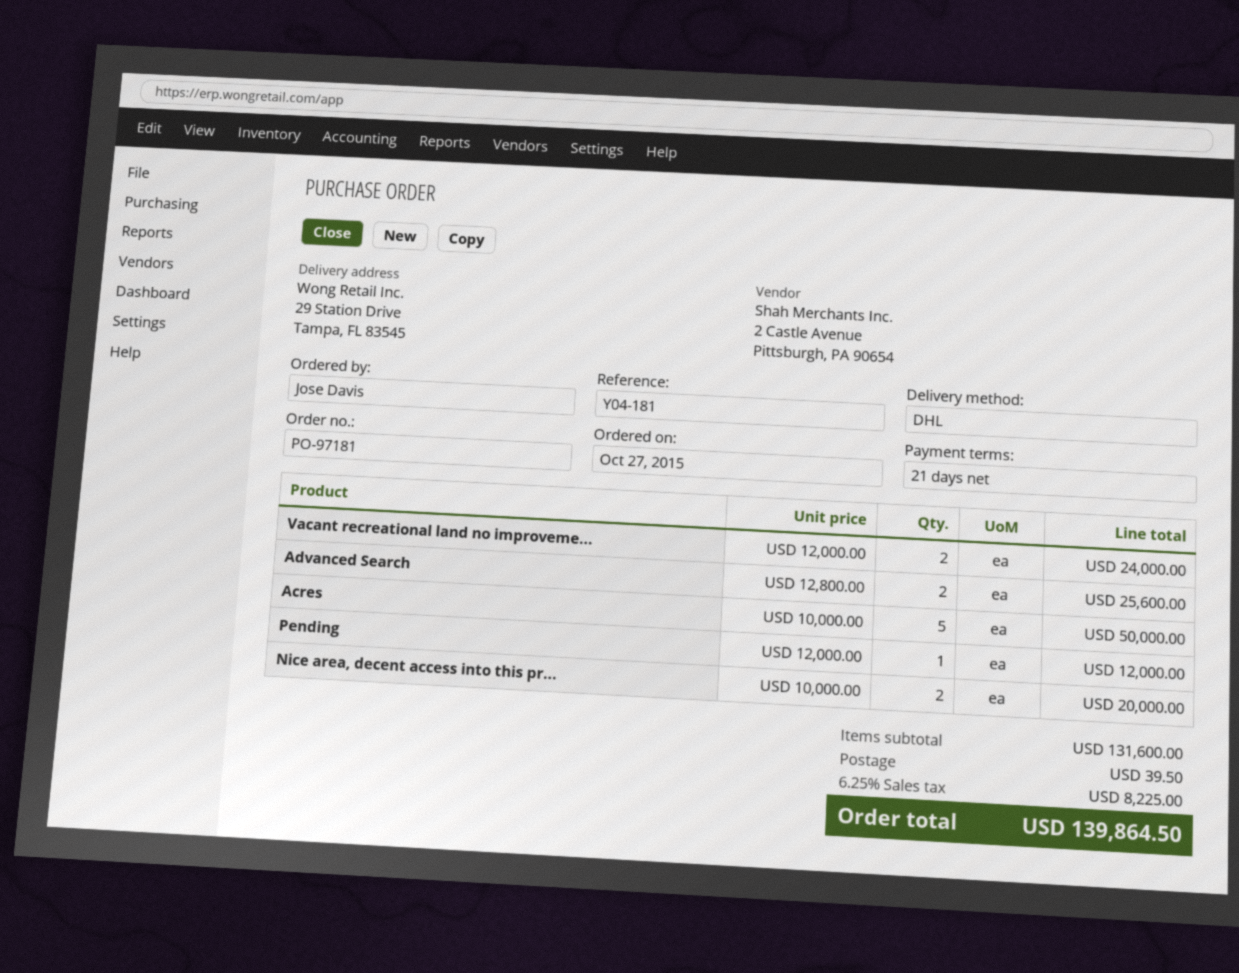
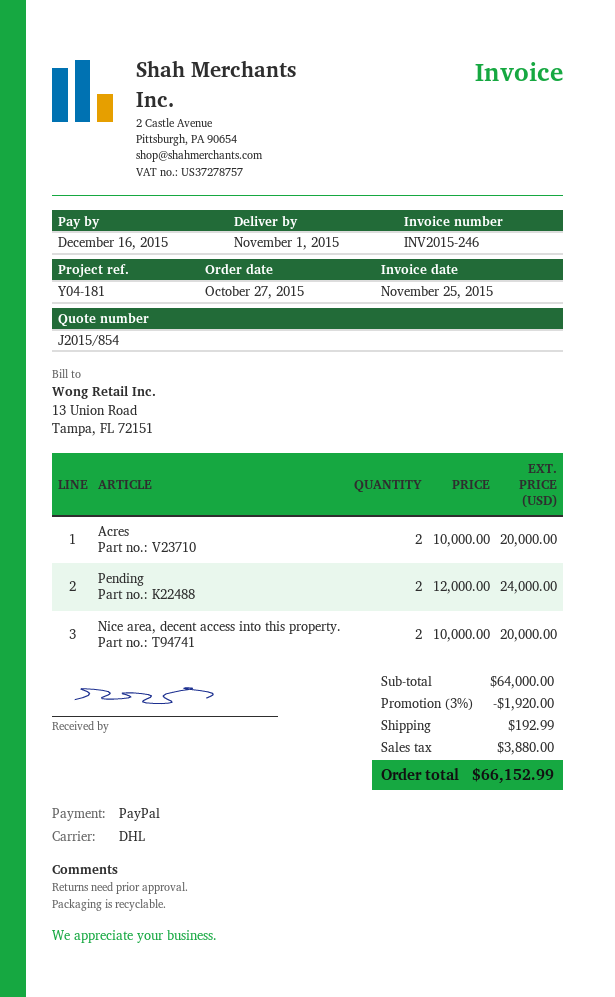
Vacant recreational land no improveme...: 2 x 12000.00 = 24000.00 -> none
Advanced Search: 2 x 12800.00 = 25600.00 -> none
Acres: 5 x 10000.00 = 50000.00 -> 2 x 10000.00 = 20000.00
Pending: 1 x 12000.00 = 12000.00 -> 2 x 12000.00 = 24000.00
subtotal: 131600.00 -> 64000.00
discount: none -> 3% = 1920.00
shipping: 39.50 -> 192.99
tax: 8225.00 -> 3880.00
total: 139864.50 -> 66152.99

